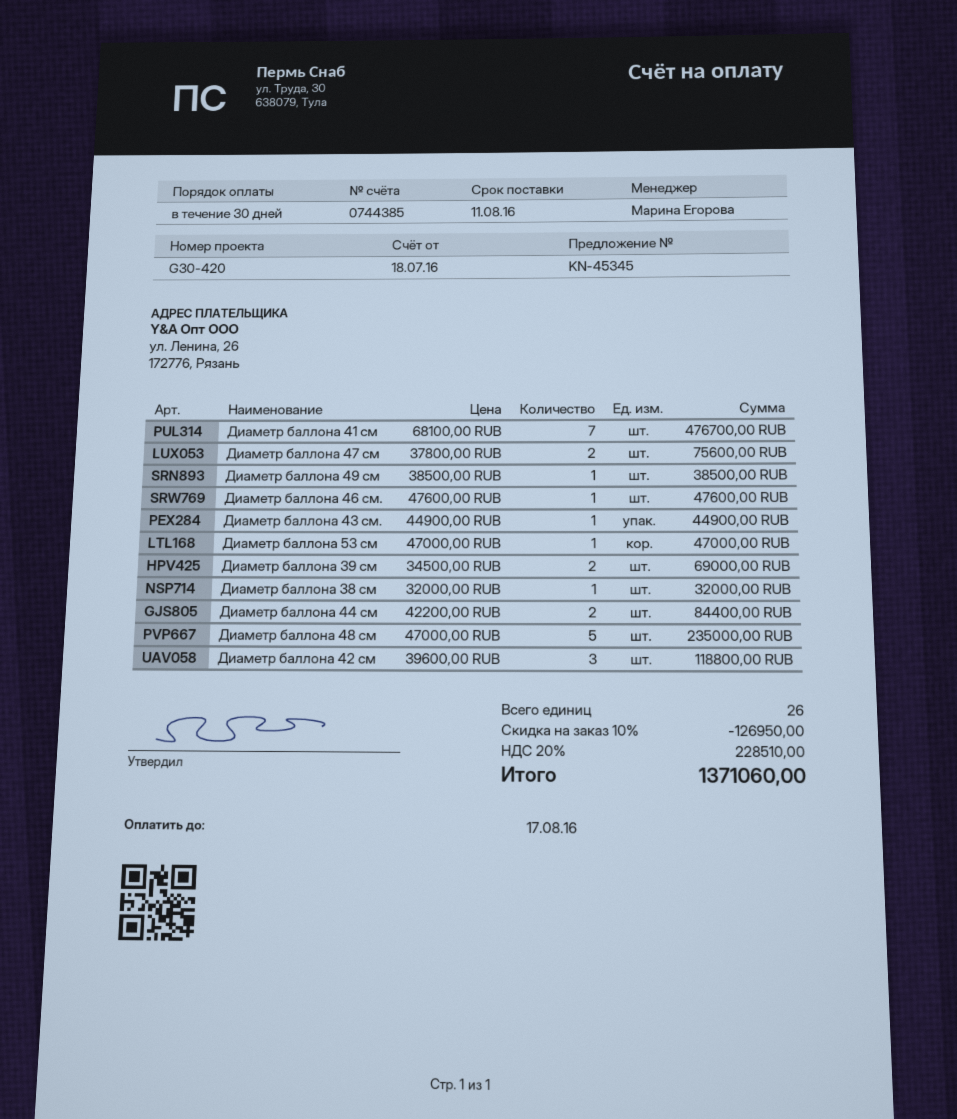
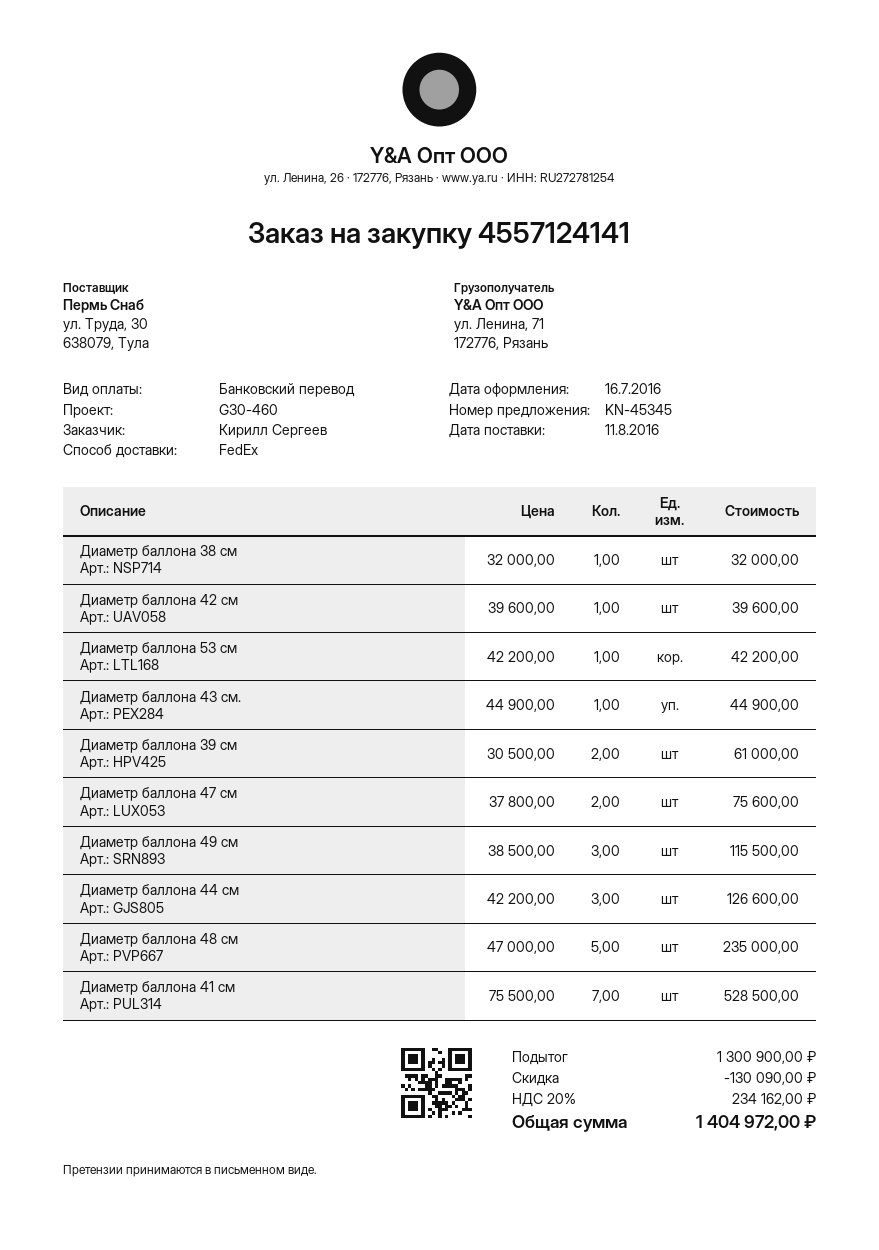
reference: G30-420 -> G30-460
Диаметр баллона 41 см: 7 x 68100.00 = 476700.00 -> 7 x 75500.00 = 528500.00
Диаметр баллона 49 см: 1 x 38500.00 = 38500.00 -> 3 x 38500.00 = 115500.00
Диаметр баллона 46 см.: 1 x 47600.00 = 47600.00 -> none
Диаметр баллона 53 см: 1 x 47000.00 = 47000.00 -> 1 x 42200.00 = 42200.00
Диаметр баллона 39 см: 2 x 34500.00 = 69000.00 -> 2 x 30500.00 = 61000.00
Диаметр баллона 44 см: 2 x 42200.00 = 84400.00 -> 3 x 42200.00 = 126600.00
Диаметр баллона 42 см: 3 x 39600.00 = 118800.00 -> 1 x 39600.00 = 39600.00
discount: 126950.00 -> 130090.00
tax: 20% = 228510.00 -> 20% = 234162.00
total: 1371060.00 -> 1404972.00

